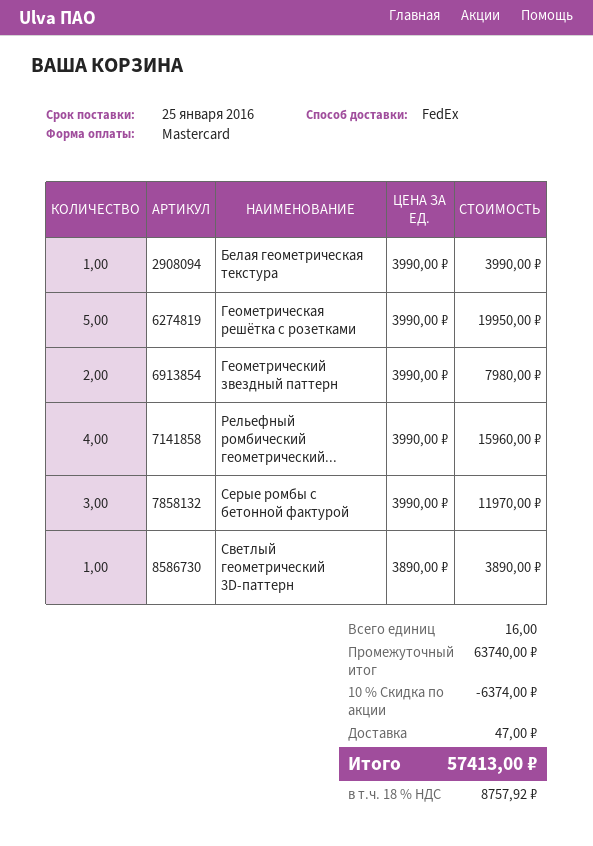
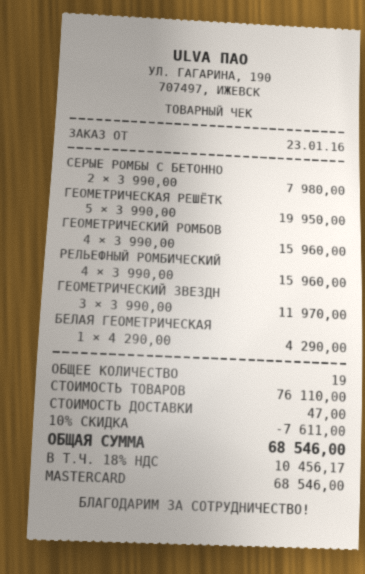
Белая геометрическая текстура: 1 x 3990.00 = 3990.00 -> 1 x 4290.00 = 4290.00
Геометрический звездный паттерн: 2 x 3990.00 = 7980.00 -> 3 x 3990.00 = 11970.00
Серые ромбы с бетонной фактурой: 3 x 3990.00 = 11970.00 -> 2 x 3990.00 = 7980.00
Светлый геометрический 3D-паттерн: 1 x 3890.00 = 3890.00 -> none
ГЕОМЕТРИЧЕСКИЙ РОМБОВ: none -> 4 x 3990.00 = 15960.00
total quantity: 16 -> 19
subtotal: 63740.00 -> 76110.00
discount: 10% = 6374.00 -> 10% = 7611.00
tax: 18% = 8757.92 -> 18% = 10456.17
total: 57413.00 -> 68546.00

